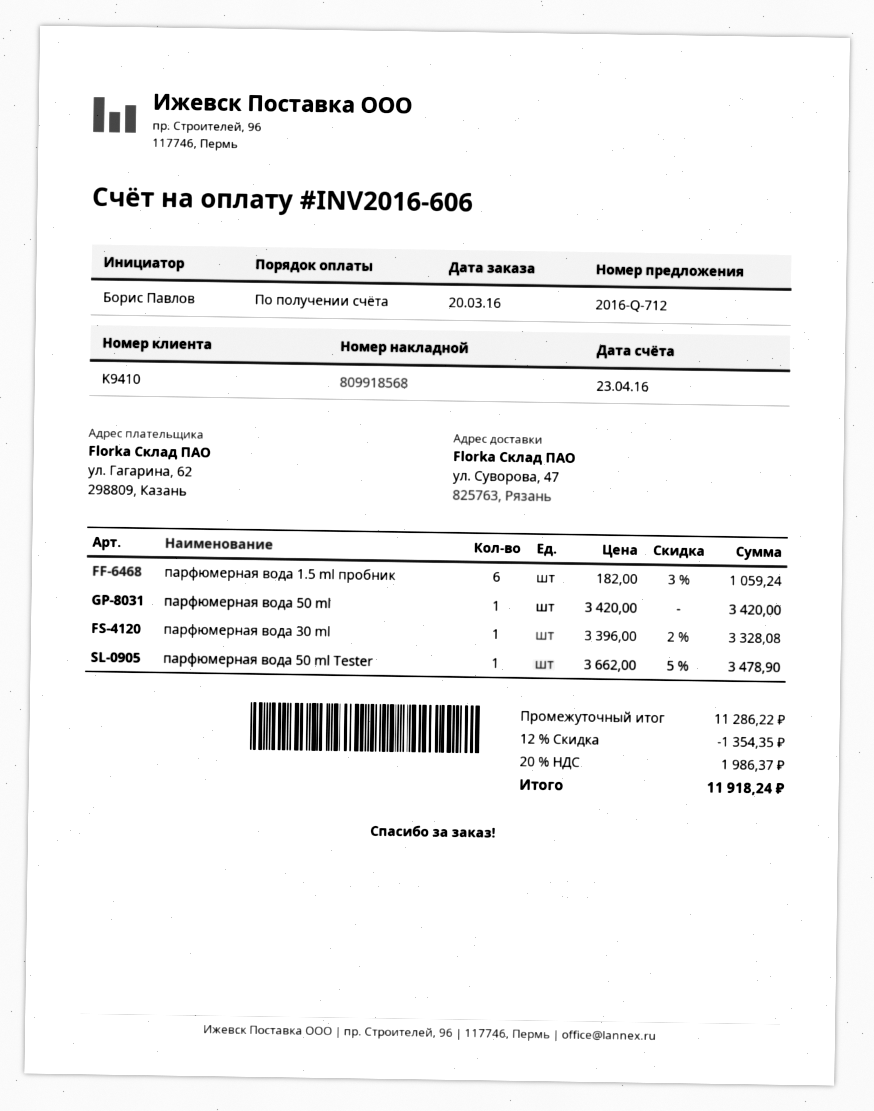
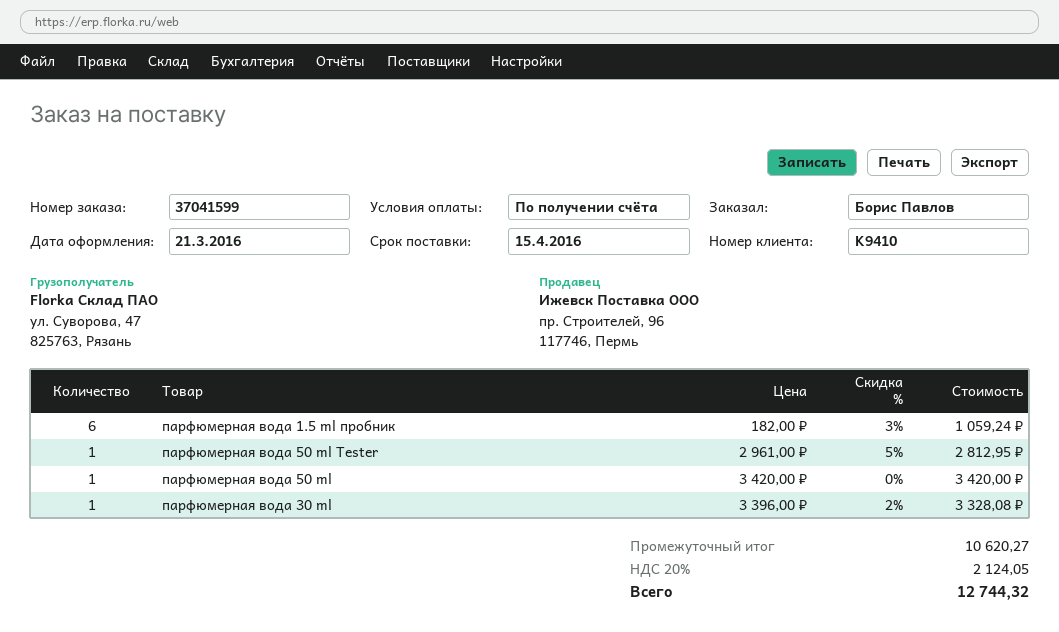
order date: 2016-03-20 -> 2016-03-21
парфюмерная вода 50 ml Tester: 1 x 3662.00 - 5% = 3478.90 -> 1 x 2961.00 - 5% = 2812.95
subtotal: 11286.22 -> 10620.27
discount: 12% = 1354.35 -> none
tax: 20% = 1986.37 -> 20% = 2124.05
total: 11918.24 -> 12744.32

